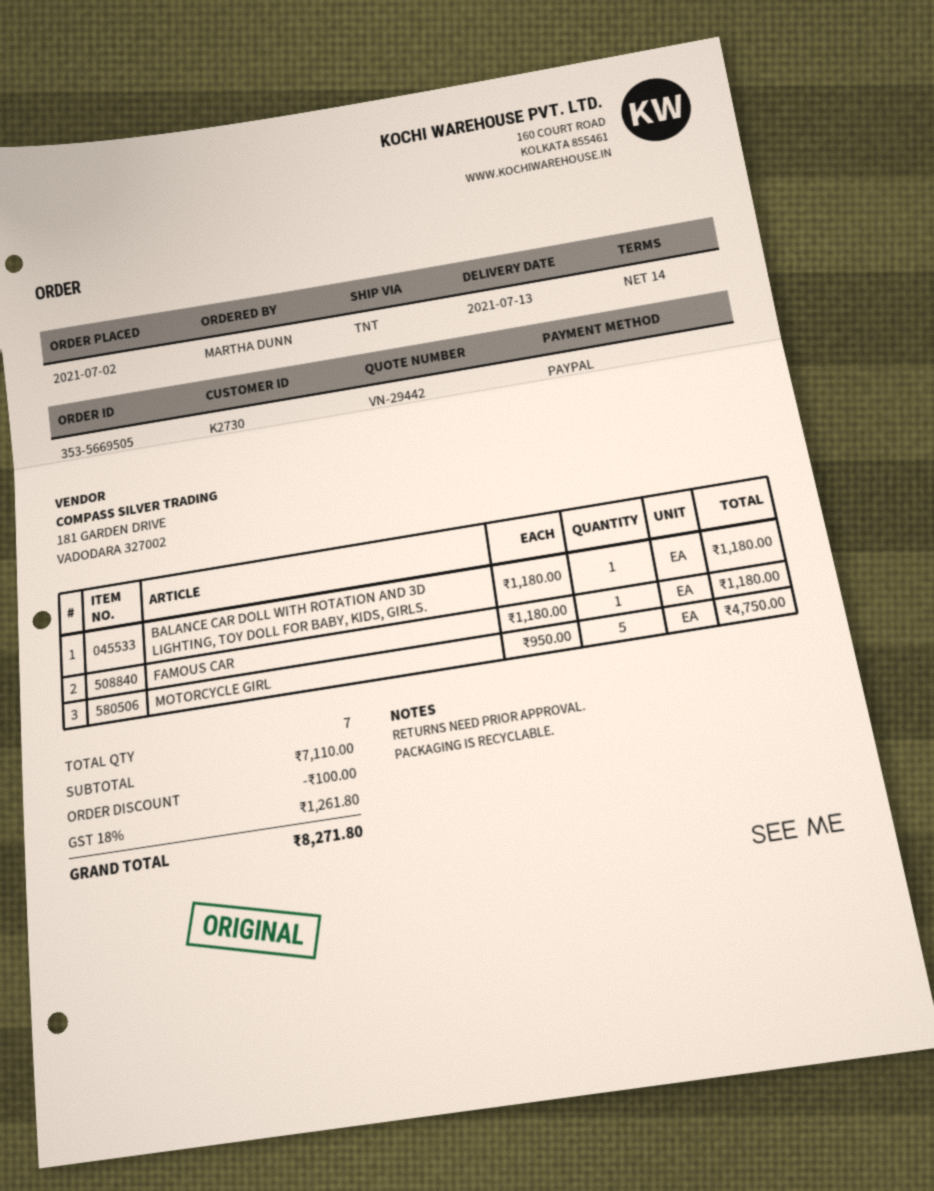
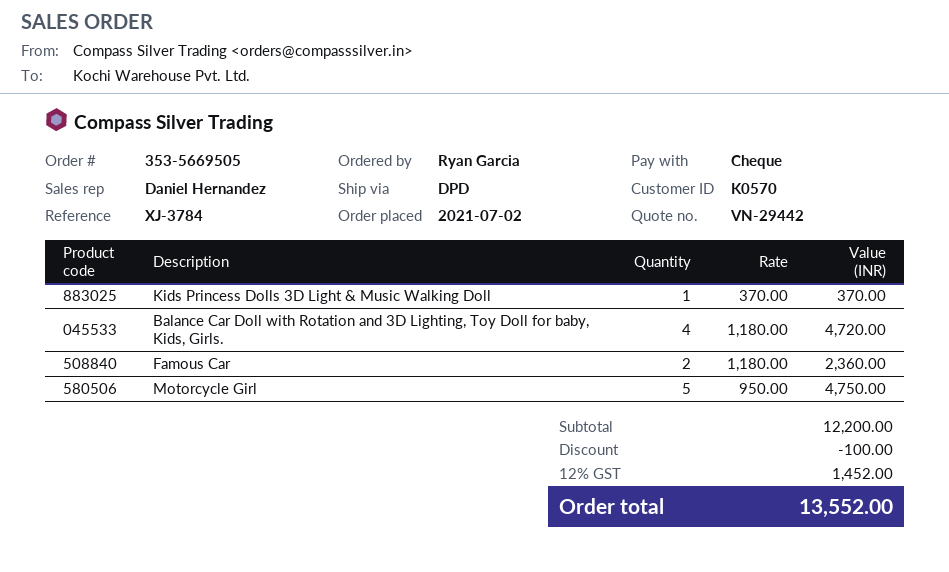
customer number: K2730 -> K0570
ordered by: MARTHA DUNN -> Ryan Garcia
payment method: PayPal -> cheque
shipping method: TNT -> DPD
BALANCE CAR DOLL WITH ROTATION AND 3D LIGHTING, TOY DOLL FOR BABY, KIDS, GIRLS.: 1 x 1180.00 = 1180.00 -> 4 x 1180.00 = 4720.00
FAMOUS CAR: 1 x 1180.00 = 1180.00 -> 2 x 1180.00 = 2360.00
Kids Princess Dolls 3D Light & Music Walking Doll: none -> 1 x 370.00 = 370.00
subtotal: 7110.00 -> 12200.00
tax: 18% = 1261.80 -> 12% = 1452.00
total: 8271.80 -> 13552.00

